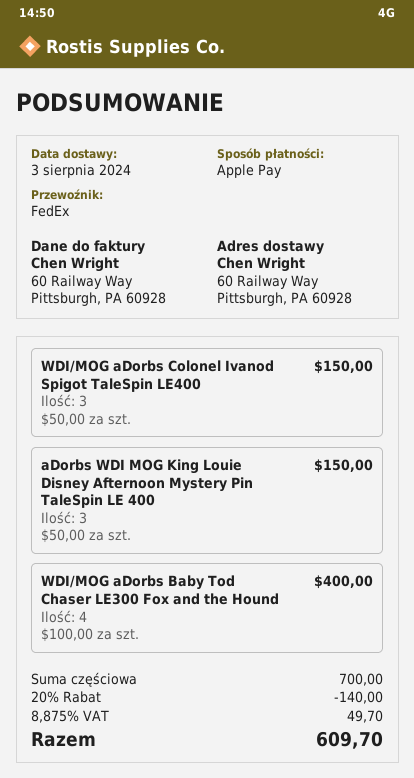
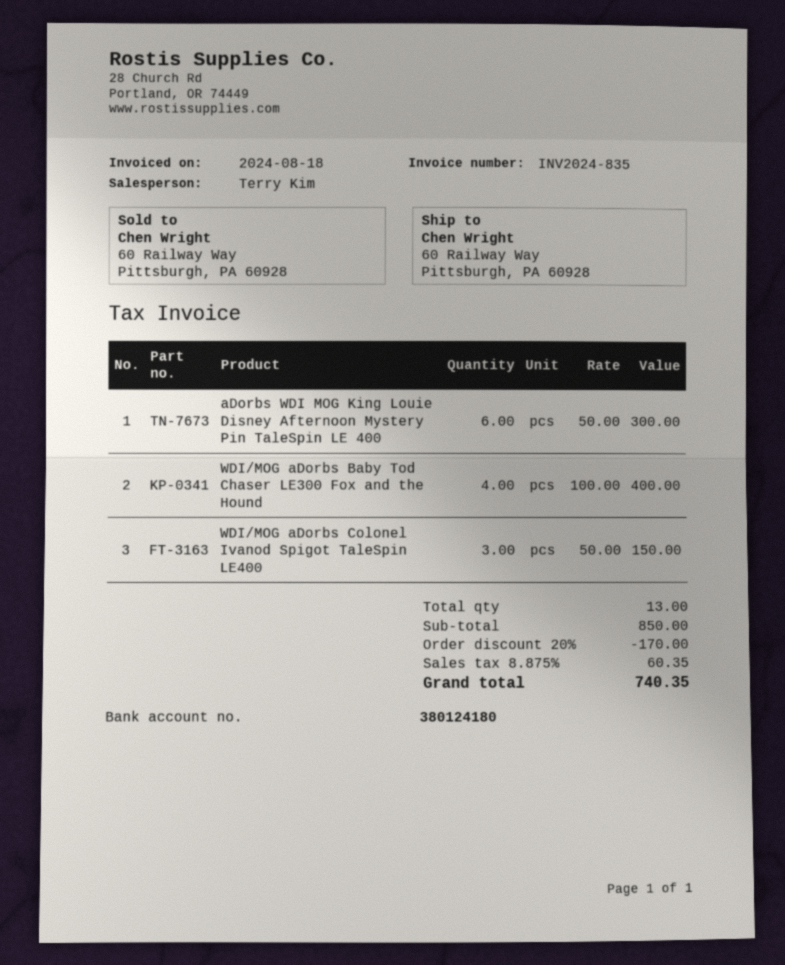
aDorbs WDI MOG King Louie Disney Afternoon Mystery Pin TaleSpin LE 400: 3 x 50.00 = 150.00 -> 6 x 50.00 = 300.00
subtotal: 700.00 -> 850.00
discount: 20% = 140.00 -> 20% = 170.00
tax: 8.875% = 49.70 -> 8.875% = 60.35
total: 609.70 -> 740.35

